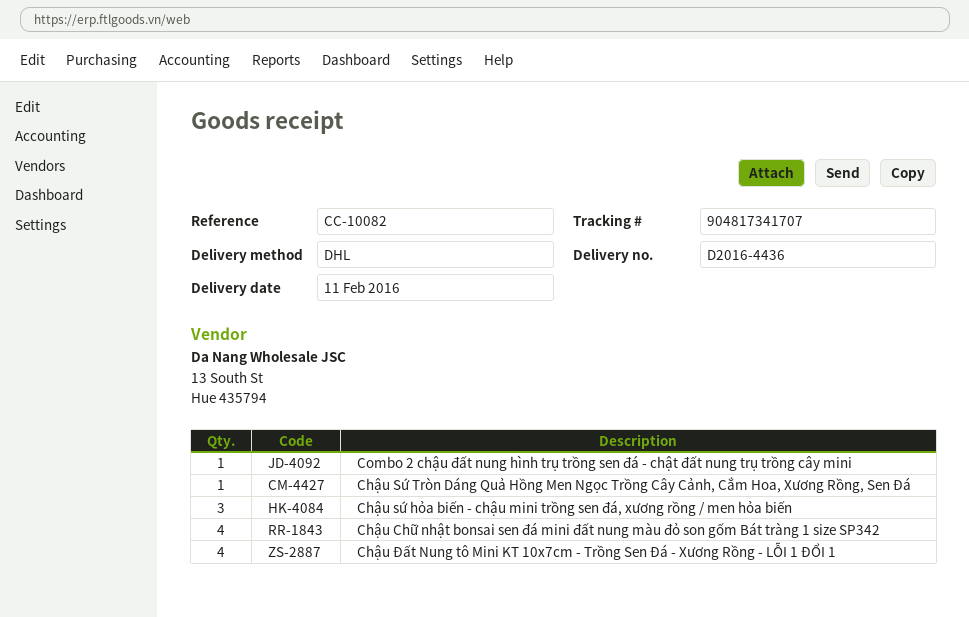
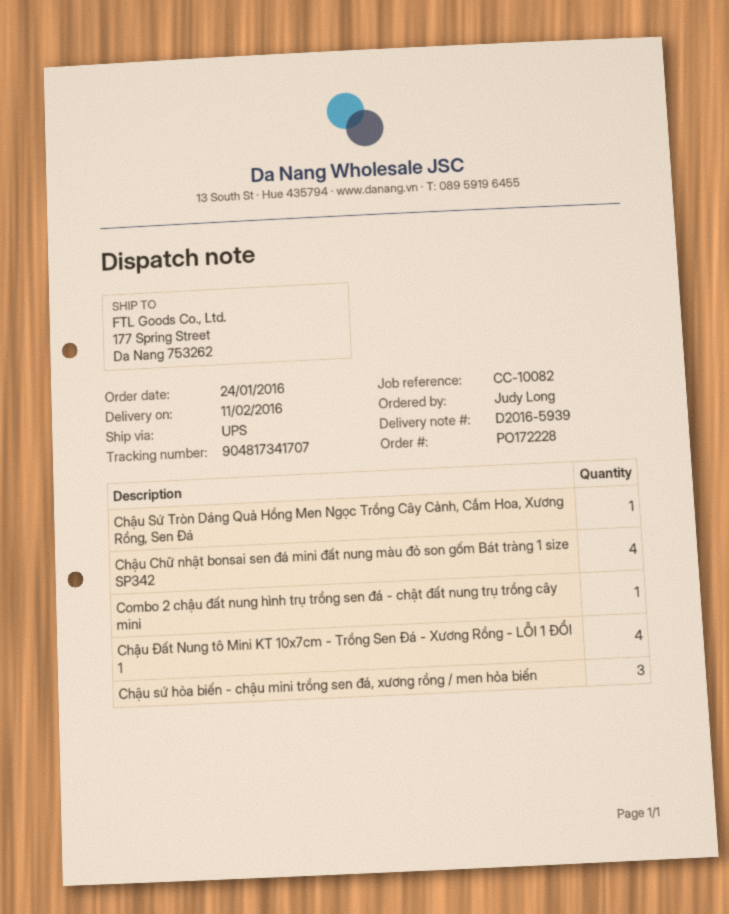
delivery note number: D2016-4436 -> D2016-5939
shipping method: DHL -> UPS

